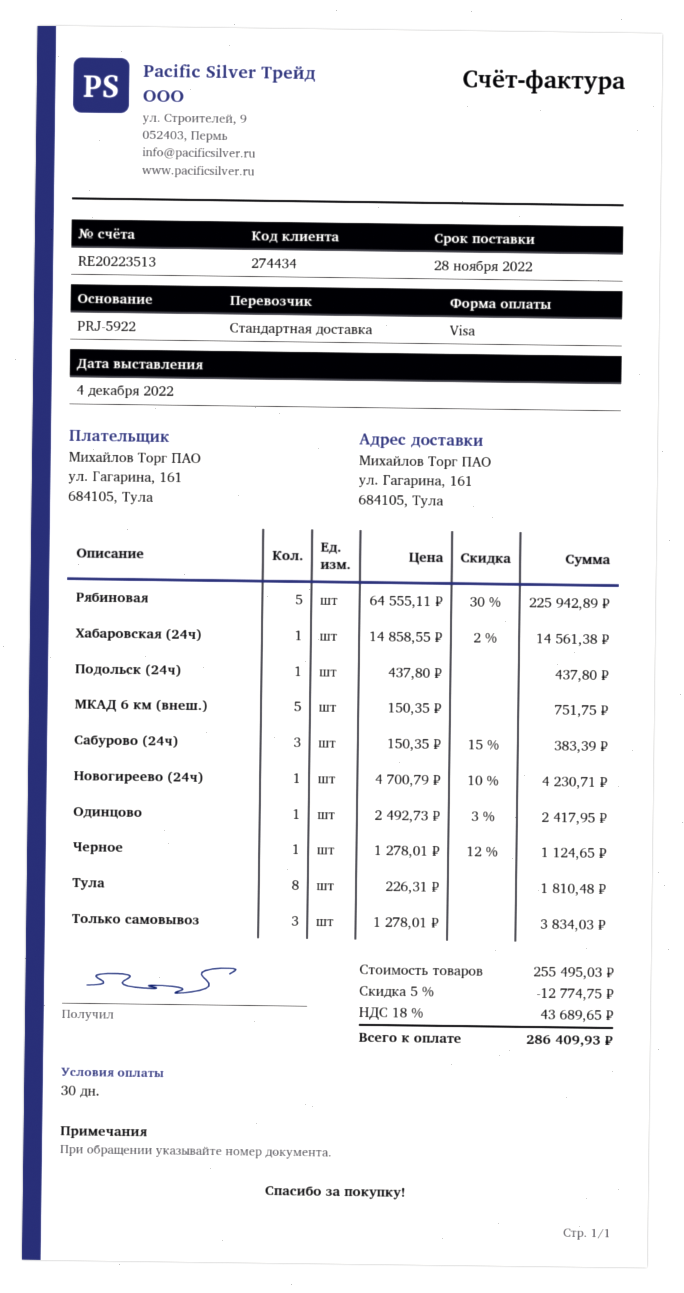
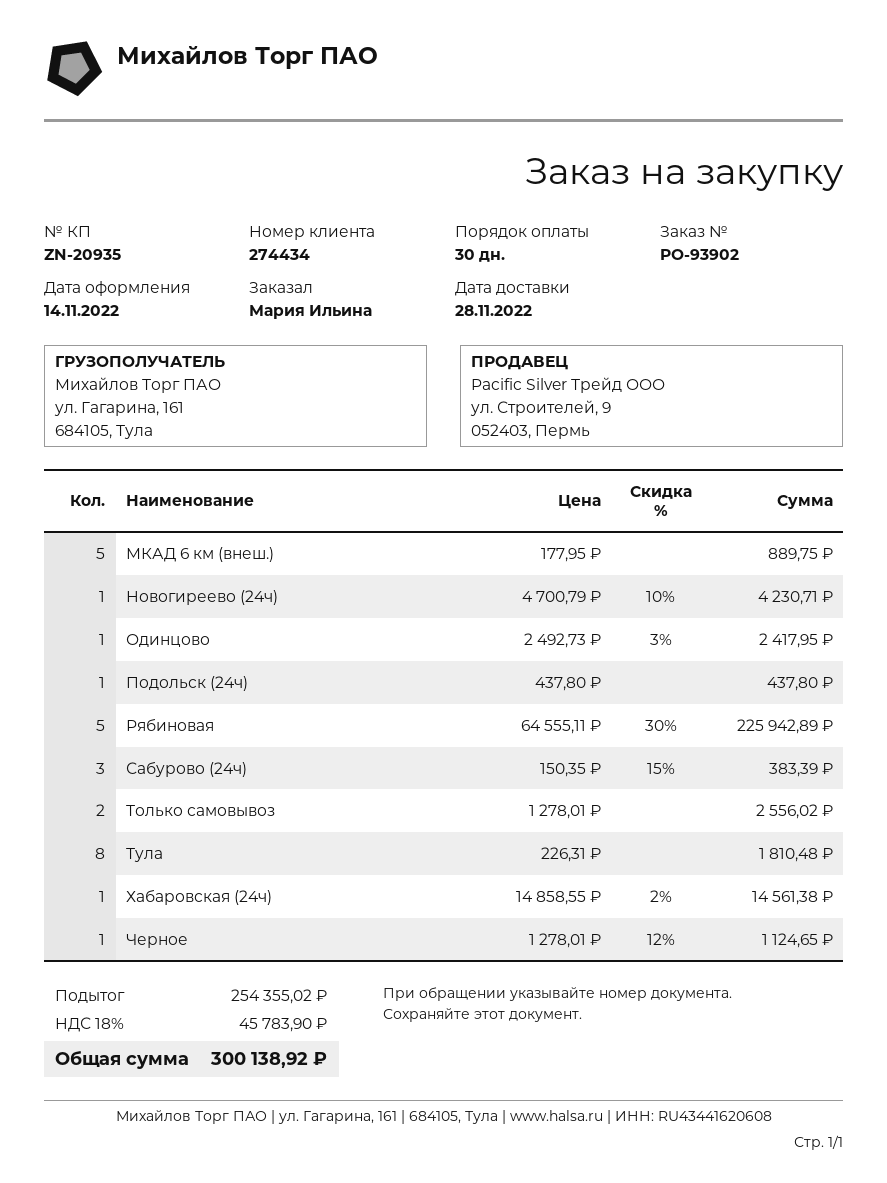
МКАД 6 км (внеш.): 5 x 150.35 = 751.75 -> 5 x 177.95 = 889.75
Только самовывоз: 3 x 1278.01 = 3834.03 -> 2 x 1278.01 = 2556.02
subtotal: 255495.03 -> 254355.02
discount: 5% = 12774.75 -> none
tax: 18% = 43689.65 -> 18% = 45783.90
total: 286409.93 -> 300138.92

